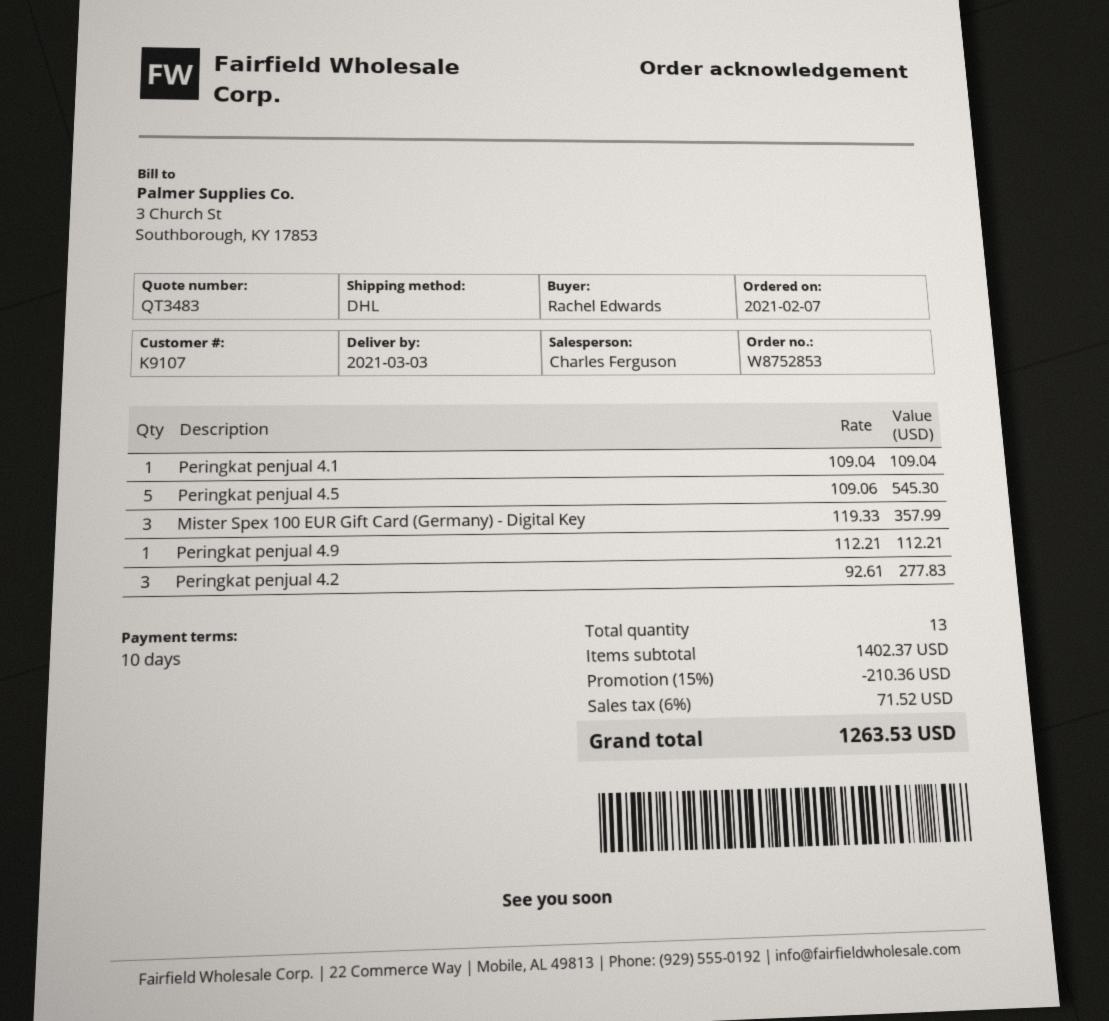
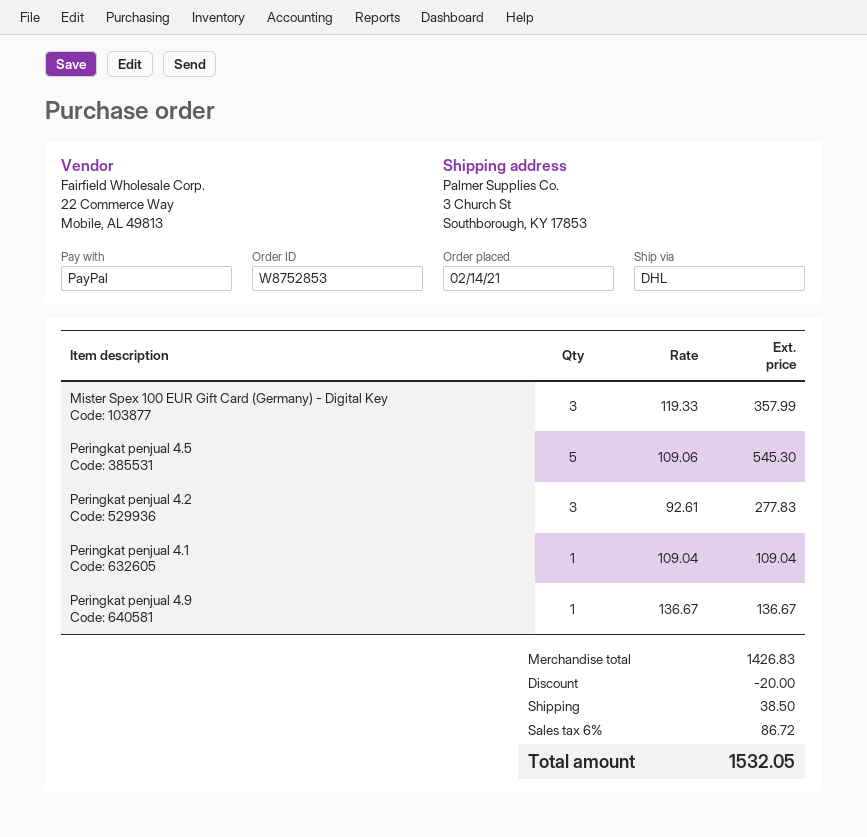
order date: 2021-02-07 -> 2021-02-14
Peringkat penjual 4.9: 1 x 112.21 = 112.21 -> 1 x 136.67 = 136.67
subtotal: 1402.37 -> 1426.83
discount: 210.36 -> 20.00
shipping: none -> 38.50
tax: 6% = 71.52 -> 6% = 86.72
total: 1263.53 -> 1532.05

